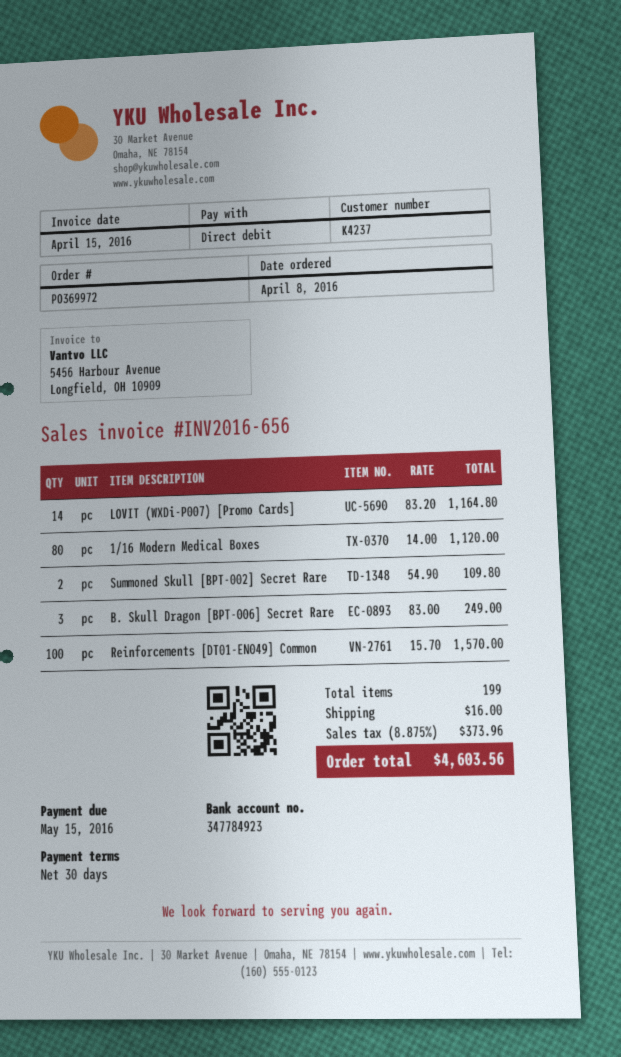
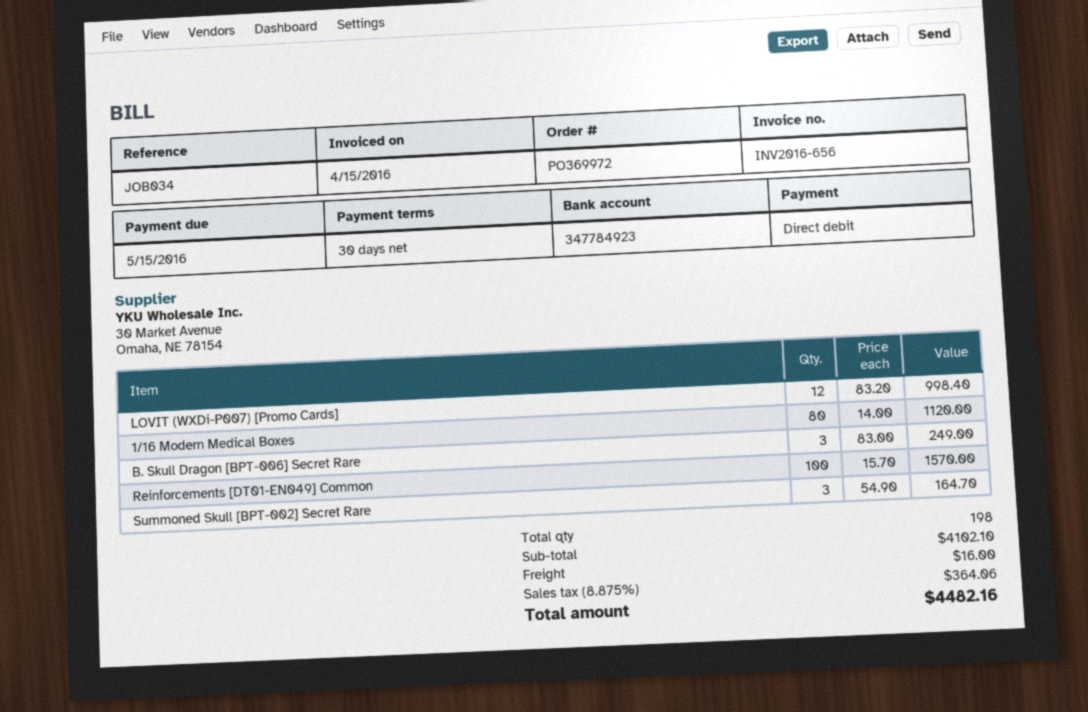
LOVIT (WXDi-P007) [Promo Cards]: 14 x 83.20 = 1164.80 -> 12 x 83.20 = 998.40
Summoned Skull [BPT-002] Secret Rare: 2 x 54.90 = 109.80 -> 3 x 54.90 = 164.70
total quantity: 199 -> 198
tax: 8.875% = 373.96 -> 8.875% = 364.06
total: 4603.56 -> 4482.16

